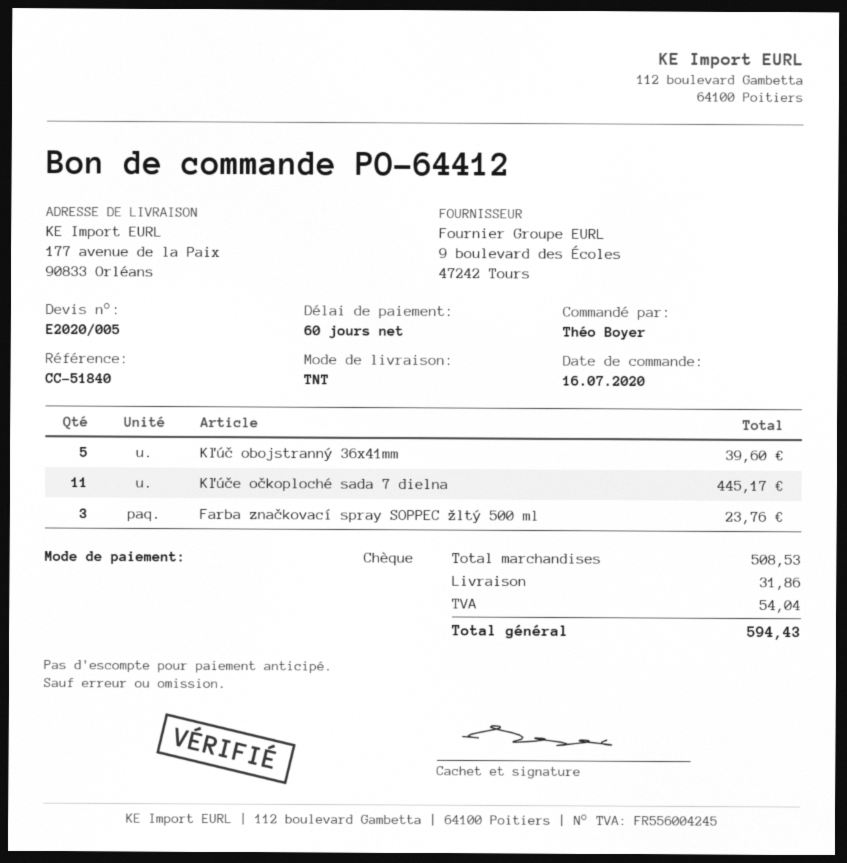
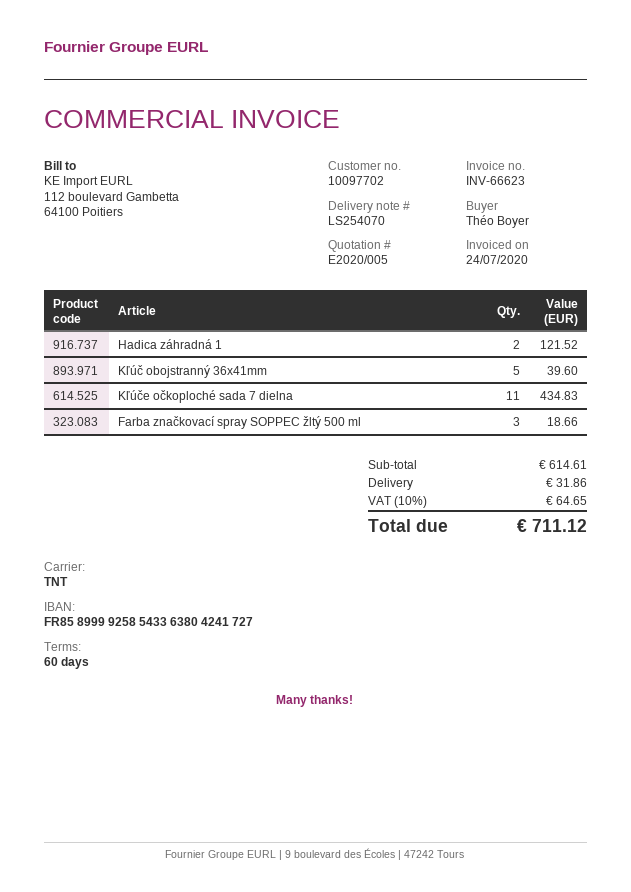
Kľúče očkoploché sada 7 dielna: 11 for 445.17 -> 11 for 434.83
Farba značkovací spray SOPPEC žltý 500 ml: 3 for 23.76 -> 3 for 18.66
Hadica záhradná 1: none -> 2 for 121.52
subtotal: 508.53 -> 614.61
tax: 54.04 -> 64.65
total: 594.43 -> 711.12

